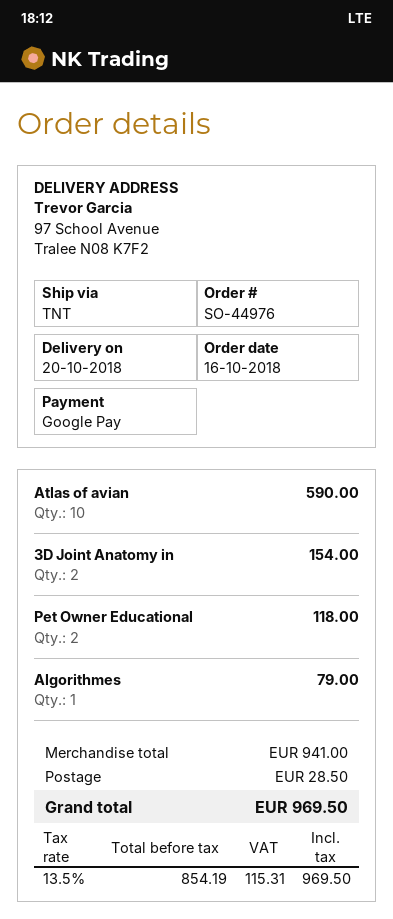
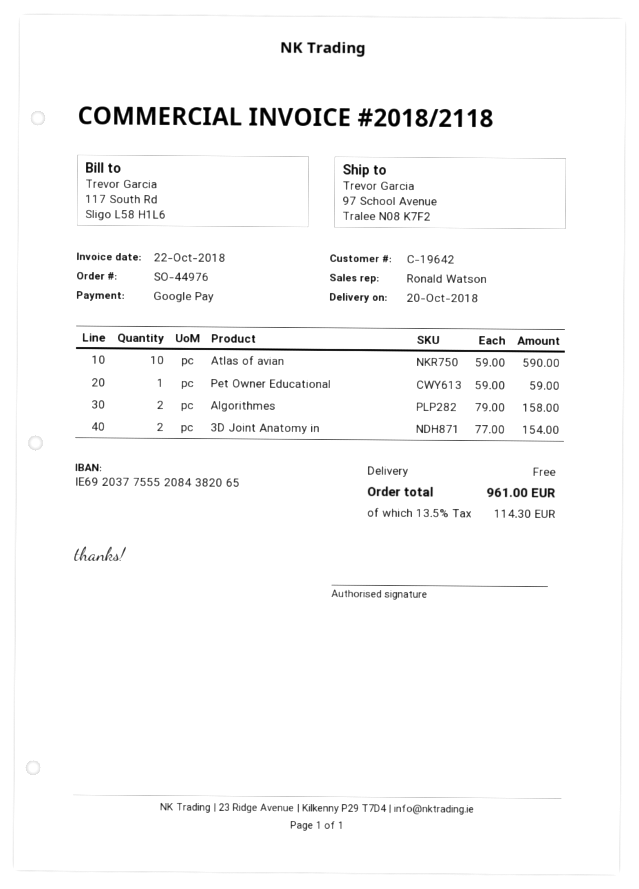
Pet Owner Educational: 2 for 118.00 -> 1 for 59.00
Algorithmes: 1 for 79.00 -> 2 for 158.00
shipping: 28.50 -> 0.00
tax: 13.5% = 115.31 -> 13.5% = 114.30
total: 969.50 -> 961.00

